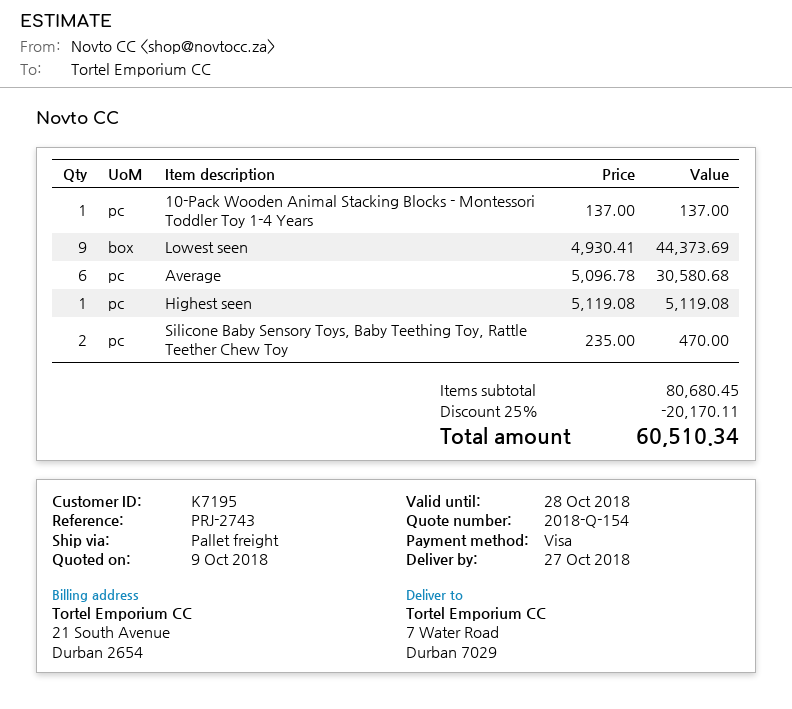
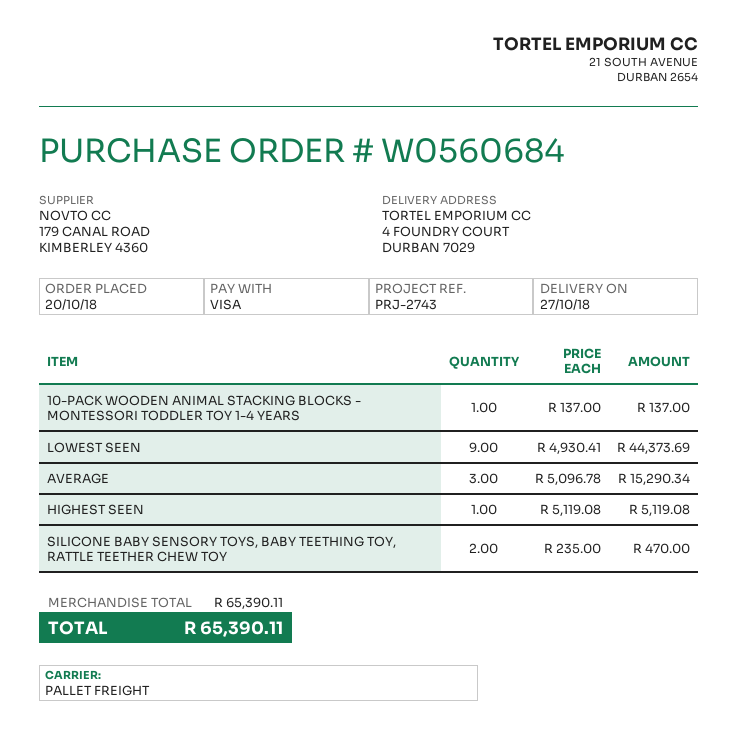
ship to: 7 Water Road, Durban 7029 -> 4 FOUNDRY COURT, DURBAN 7029
Average: 6 x 5096.78 = 30580.68 -> 3 x 5096.78 = 15290.34
subtotal: 80680.45 -> 65390.11
discount: 25% = 20170.11 -> none
total: 60510.34 -> 65390.11

